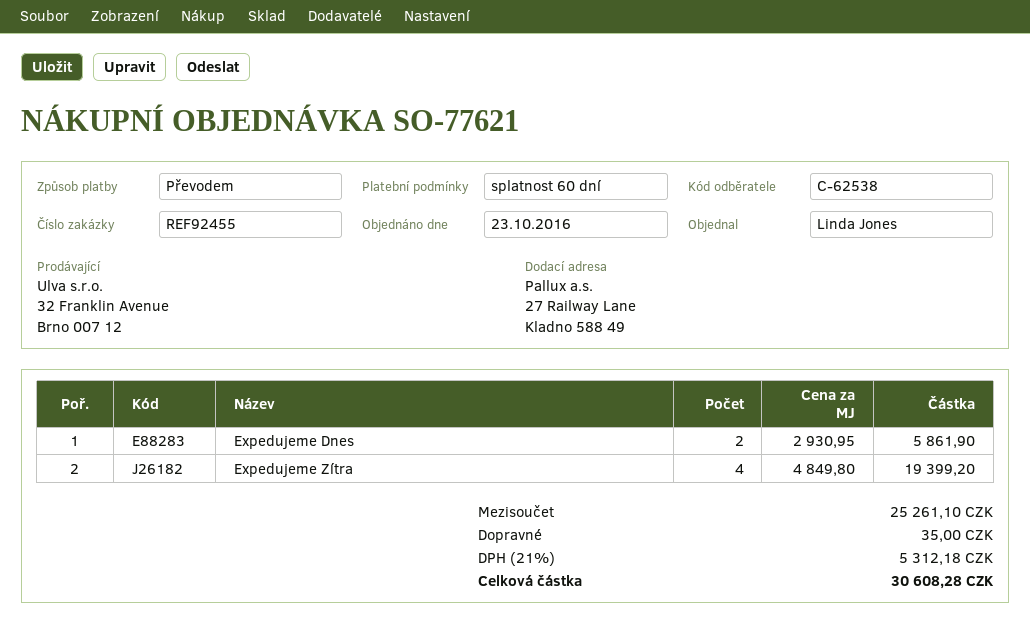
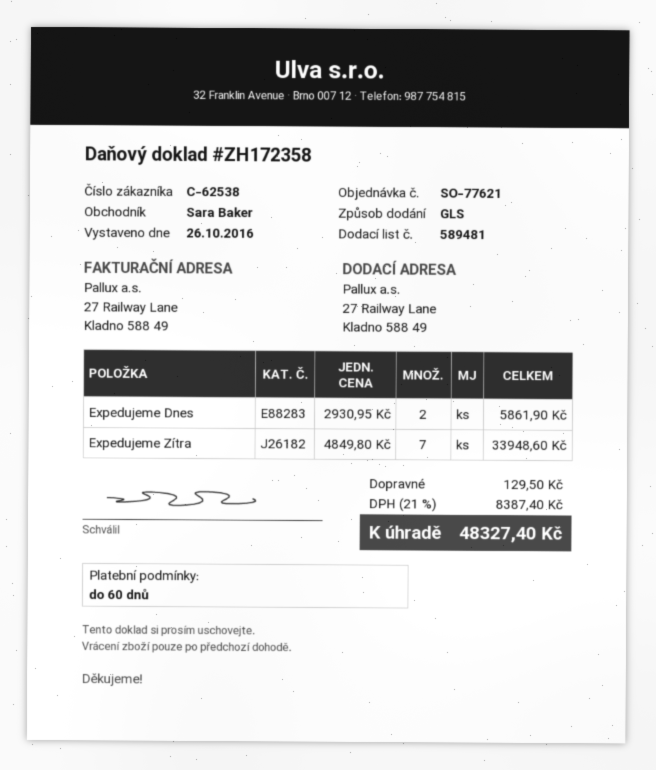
Expedujeme Zítra: 4 x 4849.80 = 19399.20 -> 7 x 4849.80 = 33948.60
shipping: 35.00 -> 129.50
tax: 21% = 5312.18 -> 21% = 8387.40
total: 30608.28 -> 48327.40

